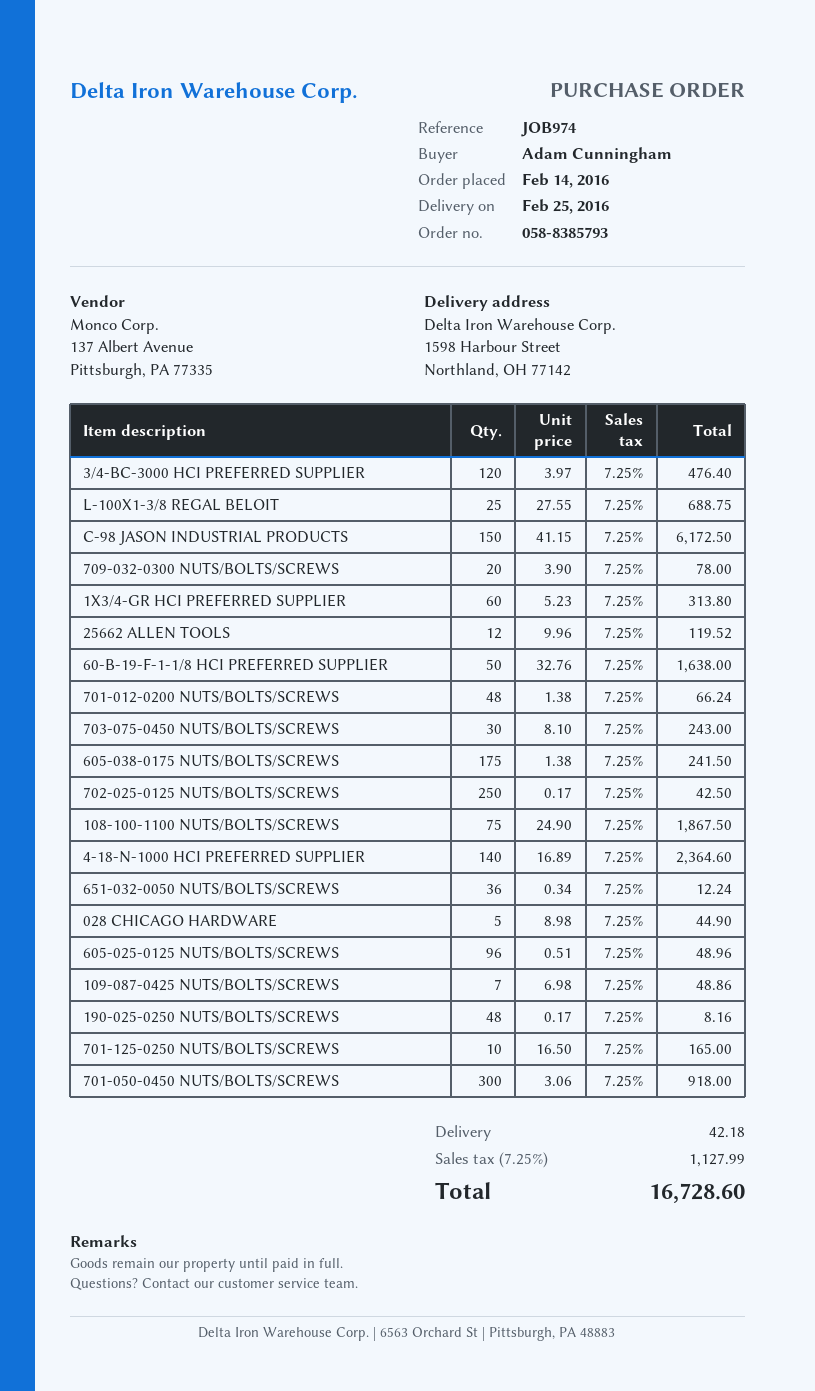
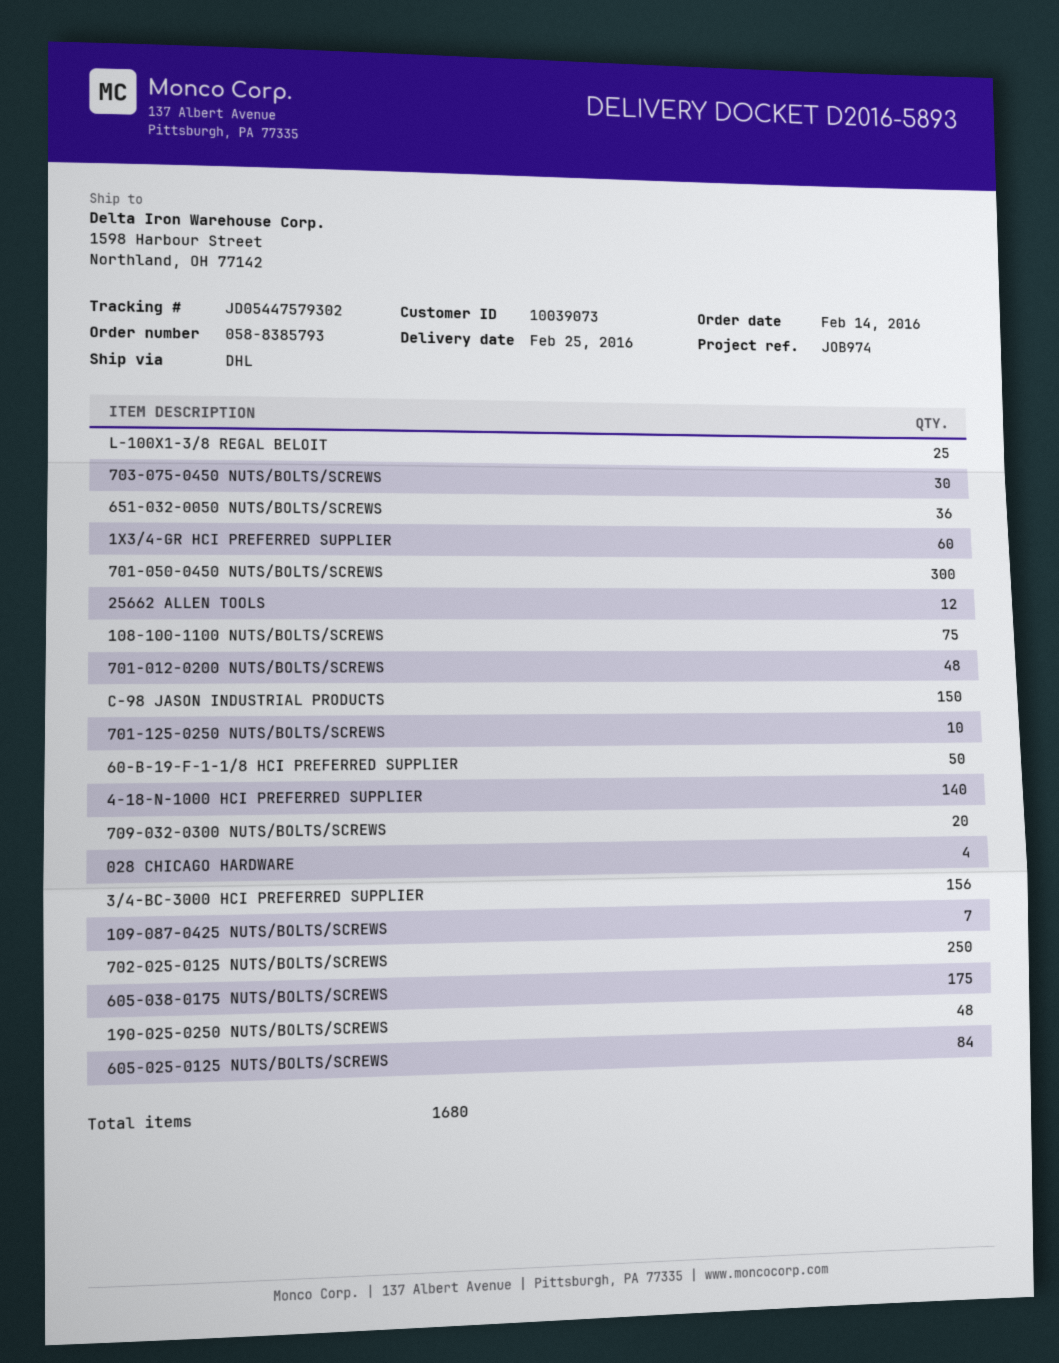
3/4-BC-3000 HCI PREFERRED SUPPLIER: 120 -> 156
028 CHICAGO HARDWARE: 5 -> 4
605-025-0125 NUTS/BOLTS/SCREWS: 96 -> 84

